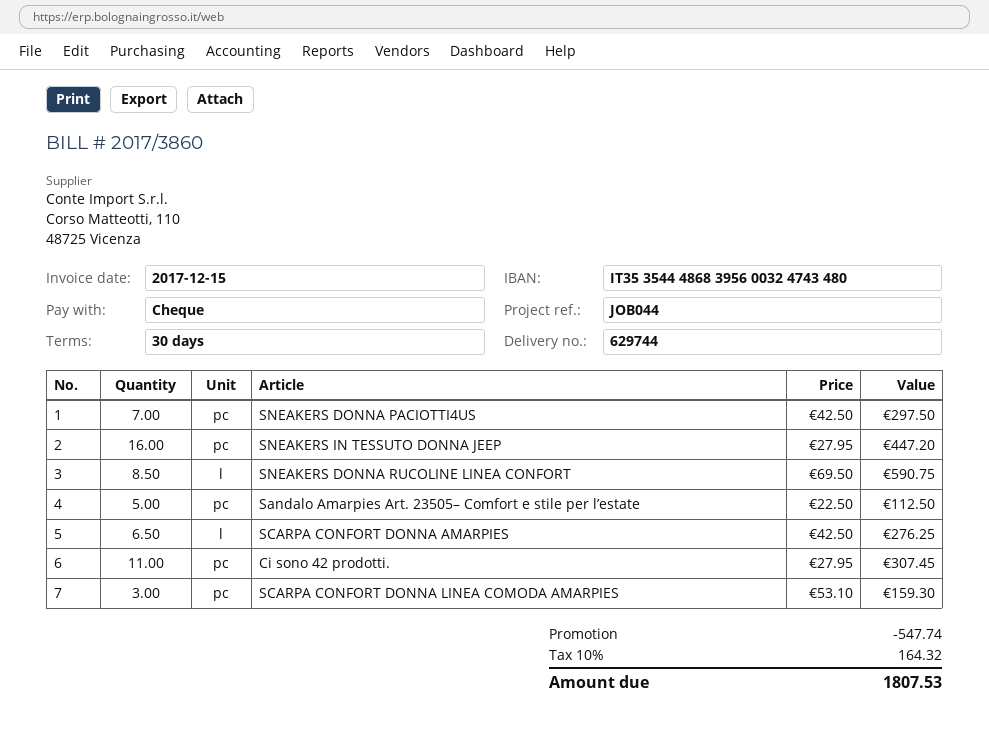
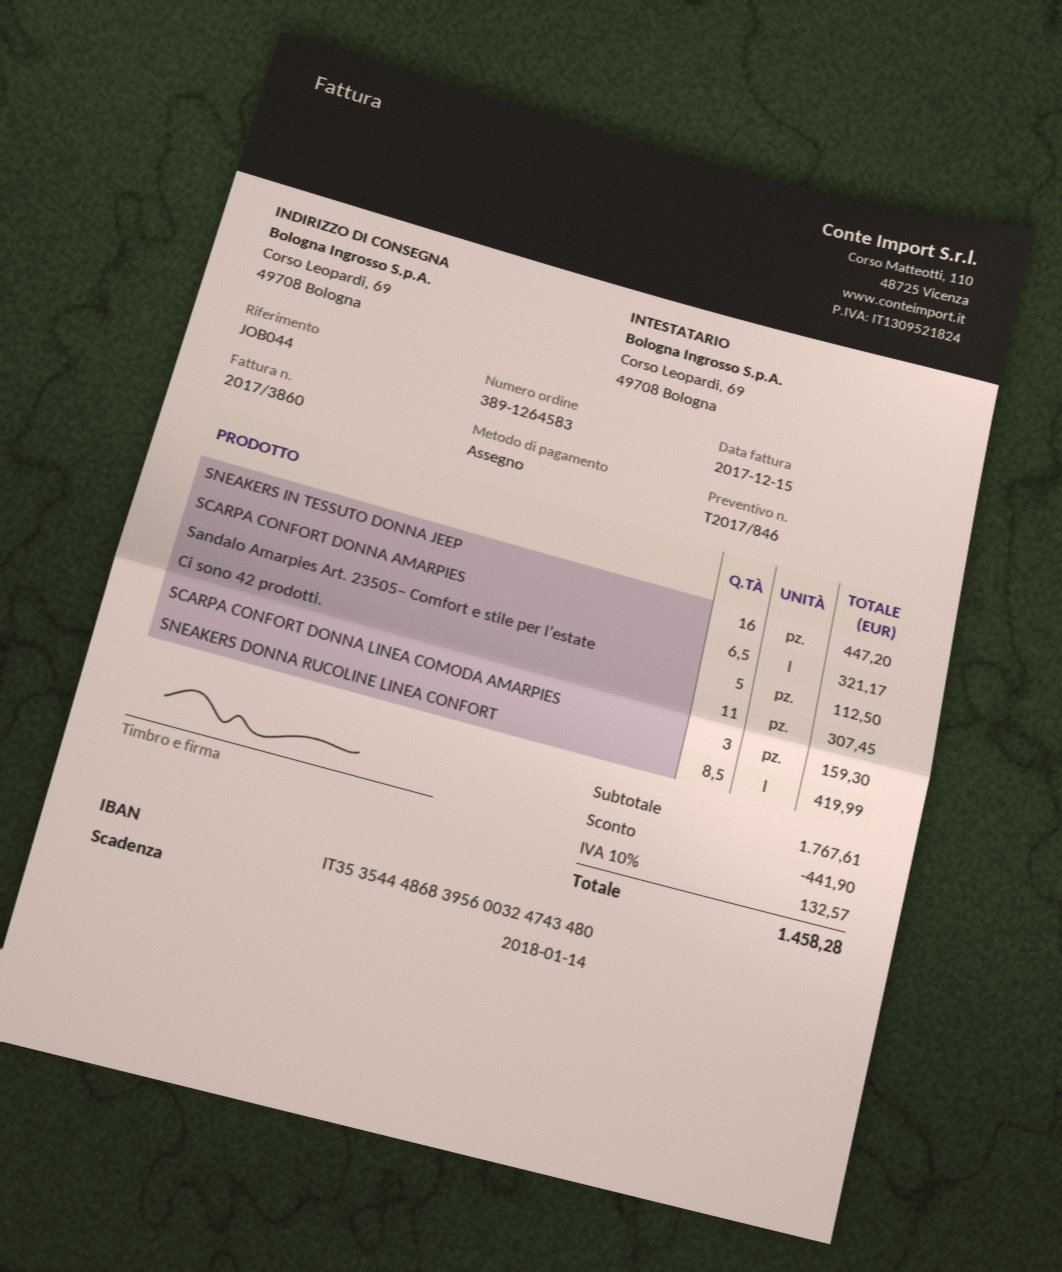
SNEAKERS DONNA PACIOTTI4US: 7 for 297.50 -> none
SNEAKERS DONNA RUCOLINE LINEA CONFORT: 8.5 for 590.75 -> 8.5 for 419.99
SCARPA CONFORT DONNA AMARPIES: 6.5 for 276.25 -> 6.5 for 321.17
discount: 547.74 -> 441.90
tax: 10% = 164.32 -> 10% = 132.57
total: 1807.53 -> 1458.28

